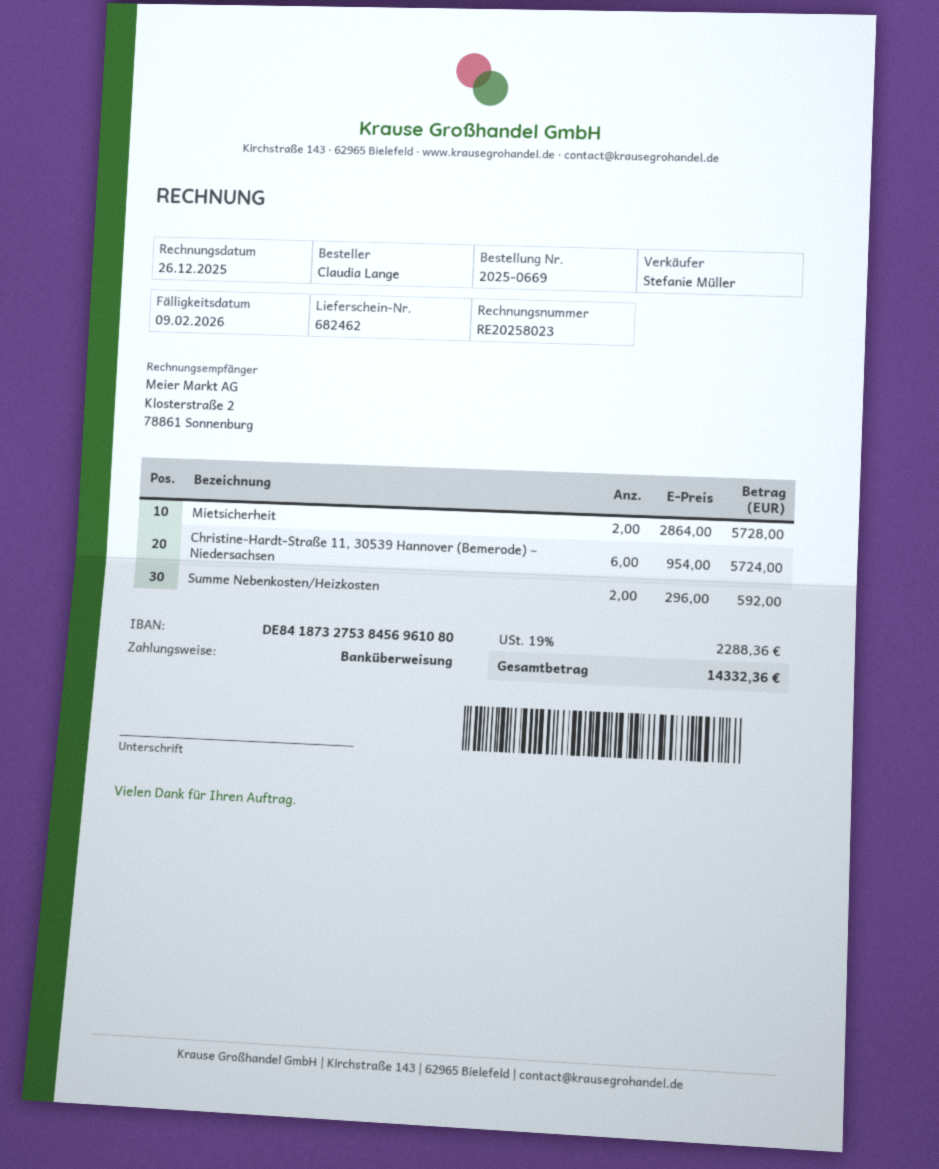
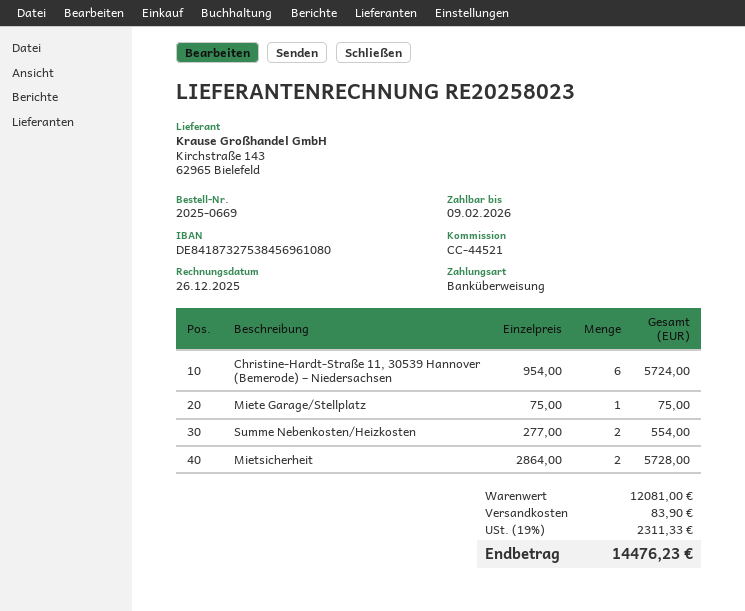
Summe Nebenkosten/Heizkosten: 2 x 296.00 = 592.00 -> 2 x 277.00 = 554.00
Miete Garage/Stellplatz: none -> 1 x 75.00 = 75.00
shipping: none -> 83.90
tax: 19% = 2288.36 -> 19% = 2311.33
total: 14332.36 -> 14476.23

